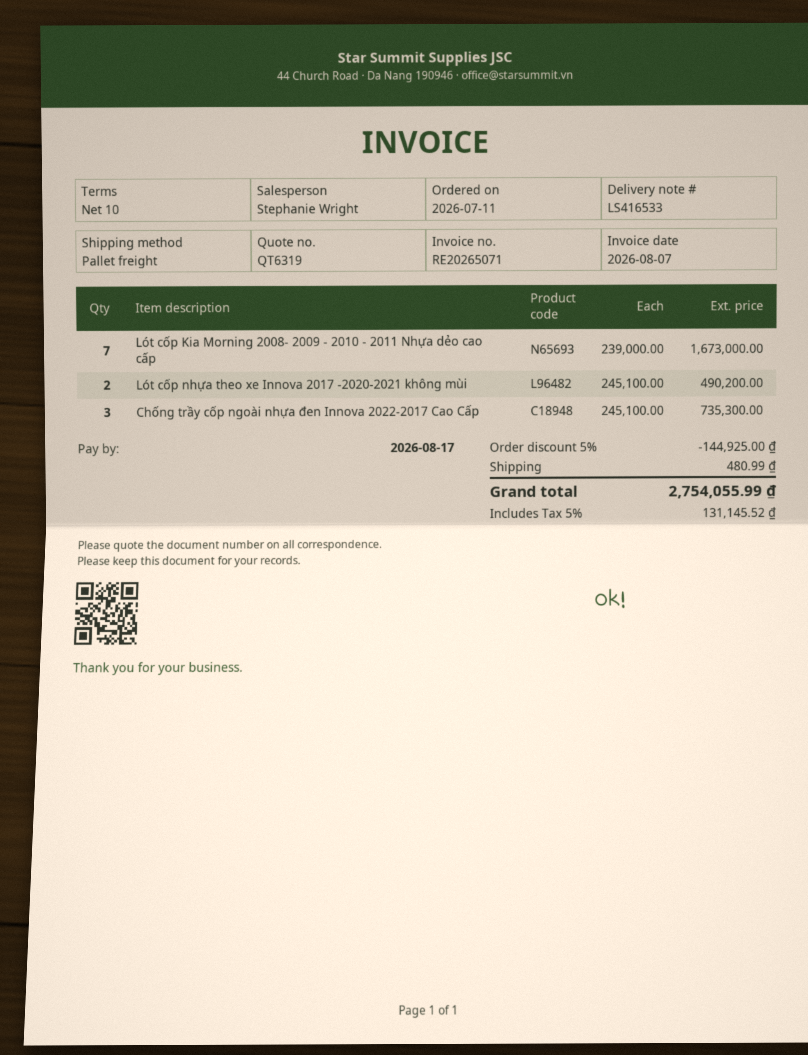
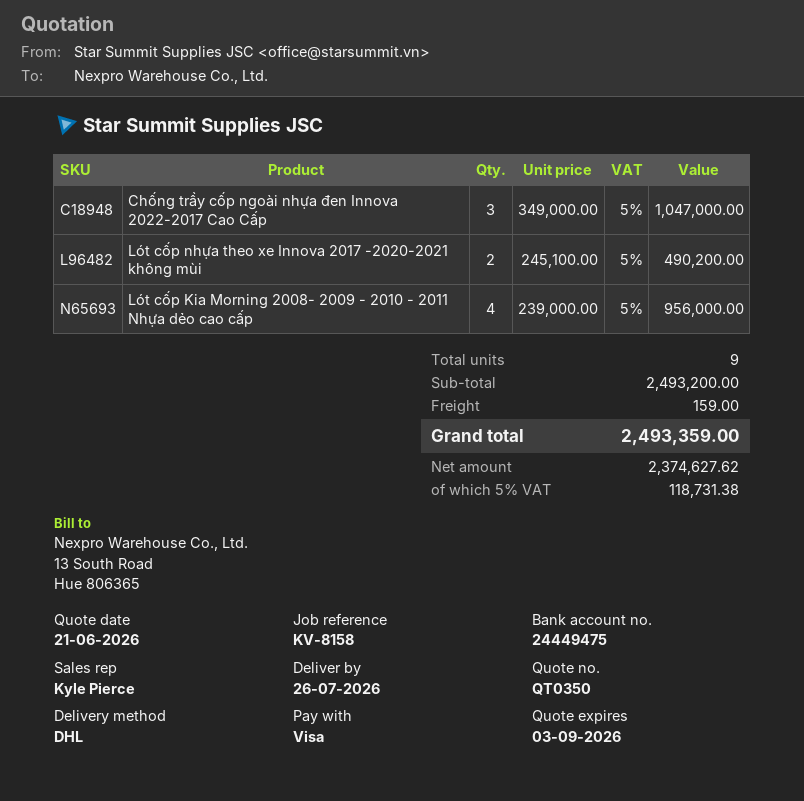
quote number: QT6319 -> QT0350
sales rep: Stephanie Wright -> Kyle Pierce
shipping method: pallet freight -> DHL
Lót cốp Kia Morning 2008- 2009 - 2010 - 2011 Nhựa dẻo cao cấp: 7 x 239000.00 = 1673000.00 -> 4 x 239000.00 = 956000.00
Chống trầy cốp ngoài nhựa đen Innova 2022-2017 Cao Cấp: 3 x 245100.00 = 735300.00 -> 3 x 349000.00 = 1047000.00
discount: 5% = 144925.00 -> none
shipping: 480.99 -> 159.00
tax: 5% = 131145.52 -> 5% = 118731.38
total: 2754055.99 -> 2493359.00

